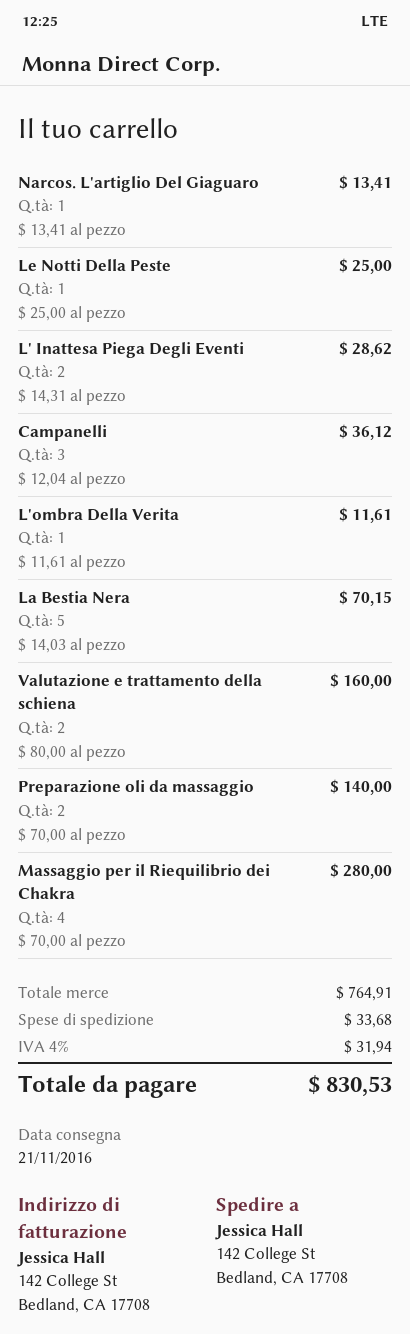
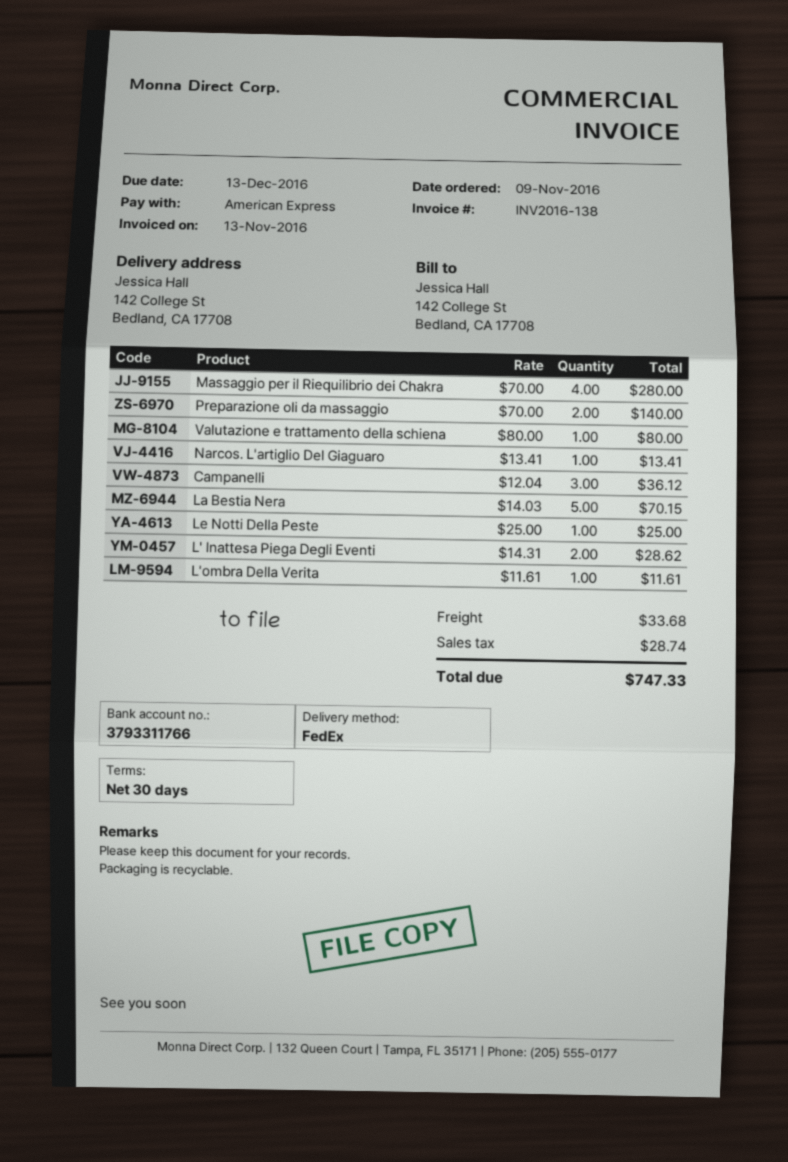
Valutazione e trattamento della schiena: 2 x 80.00 = 160.00 -> 1 x 80.00 = 80.00
tax: 31.94 -> 28.74
total: 830.53 -> 747.33

